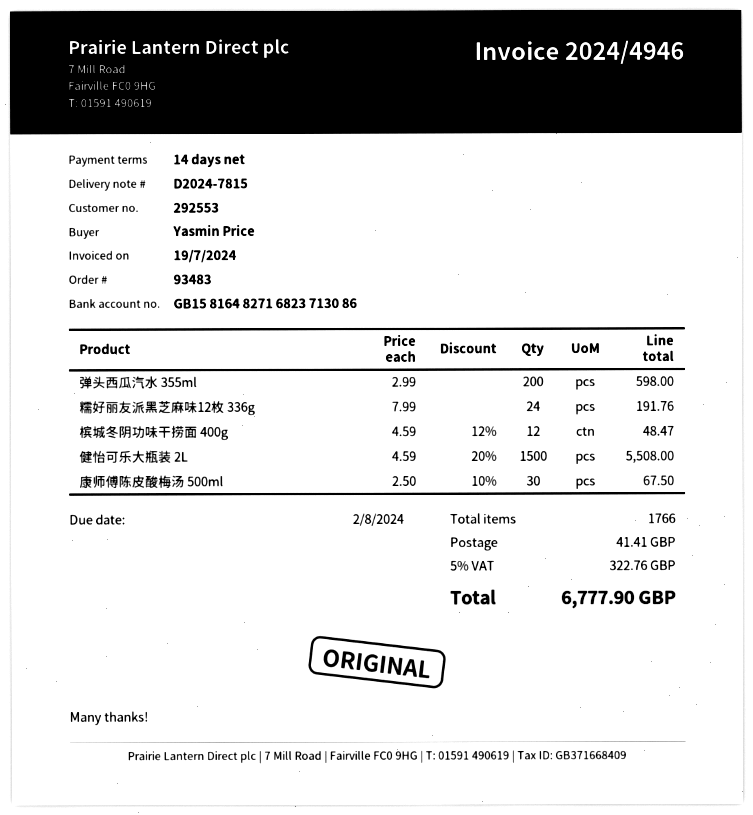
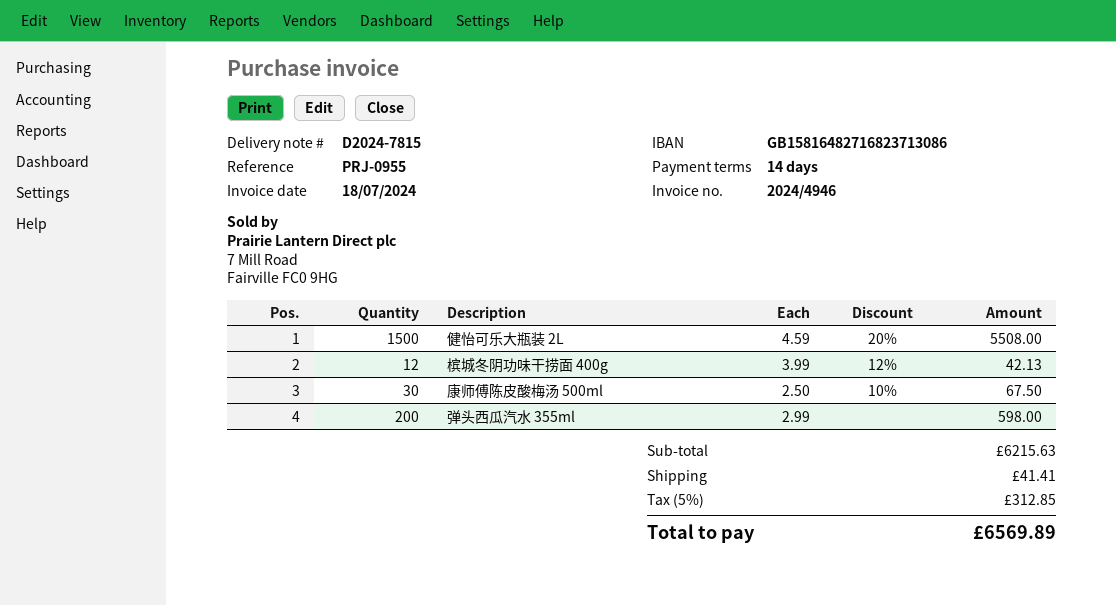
invoice date: 2024-07-19 -> 2024-07-18
糯好丽友派黑芝麻味12枚 336g: 24 x 7.99 = 191.76 -> none
槟城冬阴功味干捞面 400g: 12 x 4.59 - 12% = 48.47 -> 12 x 3.99 - 12% = 42.13
tax: 5% = 322.76 -> 5% = 312.85
total: 6777.90 -> 6569.89

